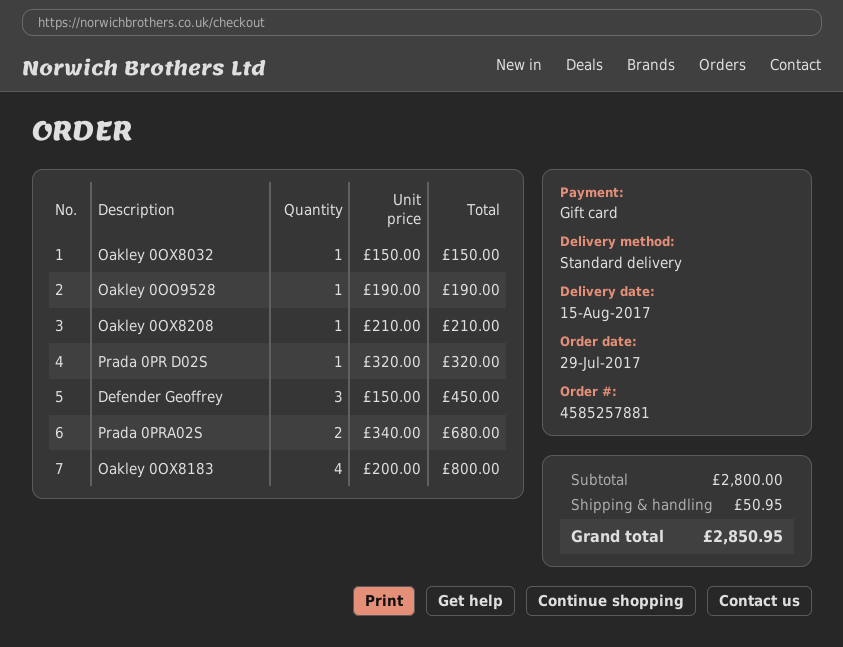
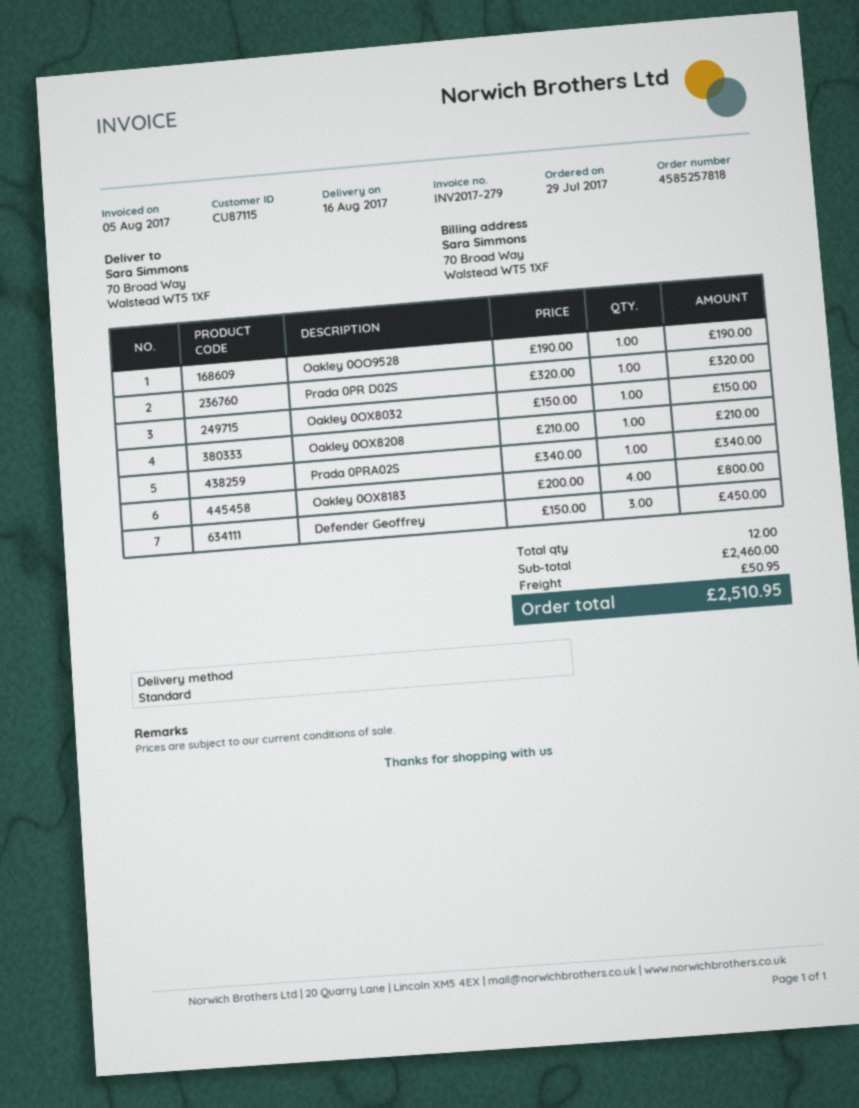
order number: 4585257881 -> 4585257818
delivery date: 2017-08-15 -> 2017-08-16
Prada 0PRA02S: 2 x 340.00 = 680.00 -> 1 x 340.00 = 340.00
subtotal: 2800.00 -> 2460.00
total: 2850.95 -> 2510.95

